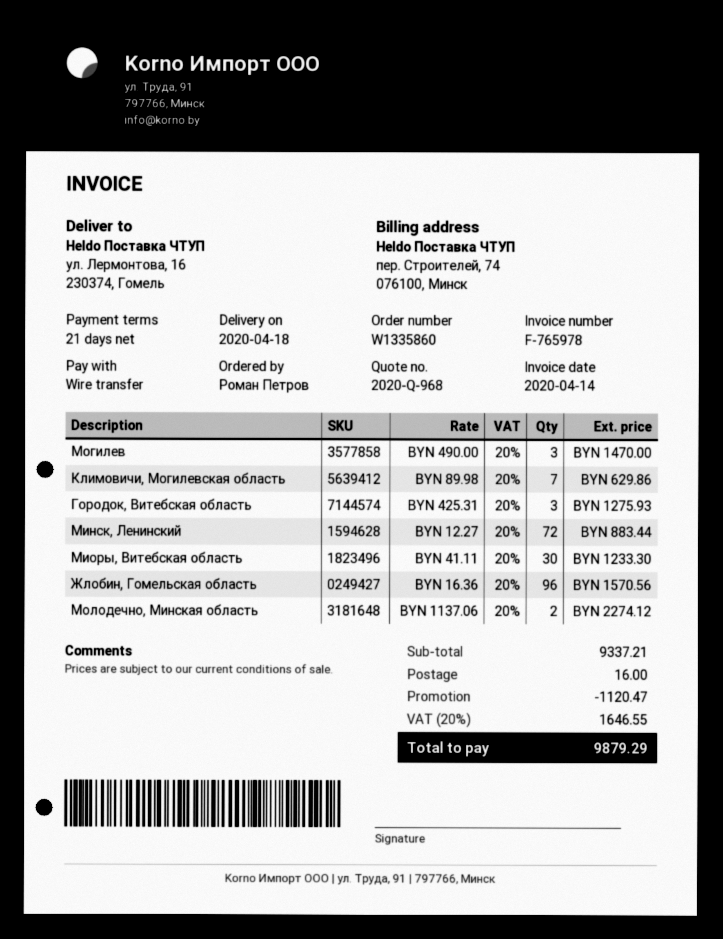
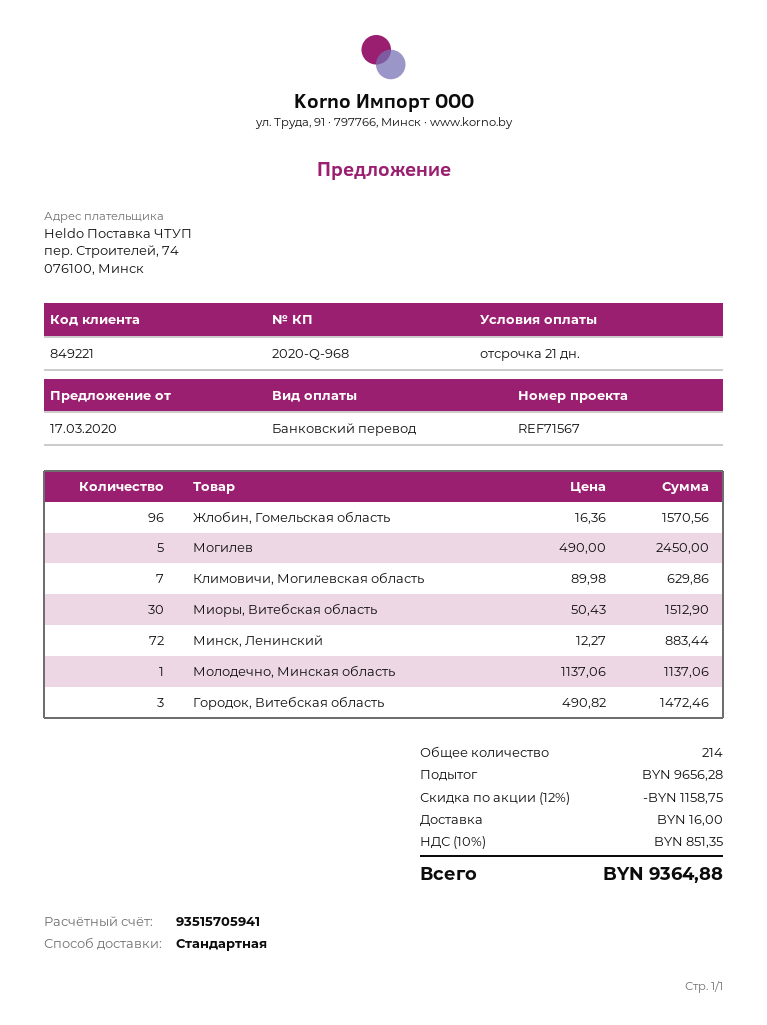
Могилев: 3 x 490.00 = 1470.00 -> 5 x 490.00 = 2450.00
Городок, Витебская область: 3 x 425.31 = 1275.93 -> 3 x 490.82 = 1472.46
Миоры, Витебская область: 30 x 41.11 = 1233.30 -> 30 x 50.43 = 1512.90
Молодечно, Минская область: 2 x 1137.06 = 2274.12 -> 1 x 1137.06 = 1137.06
subtotal: 9337.21 -> 9656.28
discount: 1120.47 -> 1158.75
tax: 20% = 1646.55 -> 10% = 851.35
total: 9879.29 -> 9364.88

